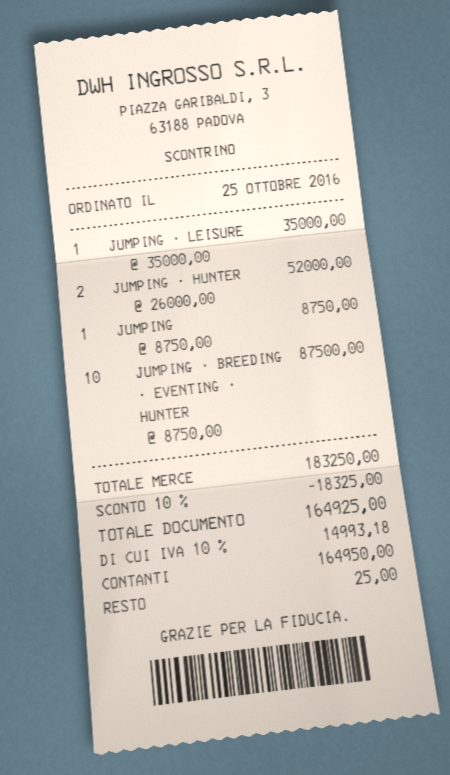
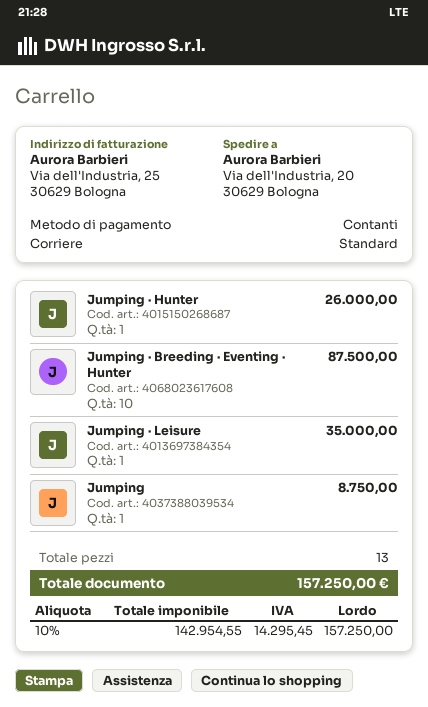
JUMPING · HUNTER: 2 for 52000.00 -> 1 for 26000.00
discount: 10% = 18325.00 -> none
tax: 10% = 14993.18 -> 10% = 14295.45
total: 164925.00 -> 157250.00

